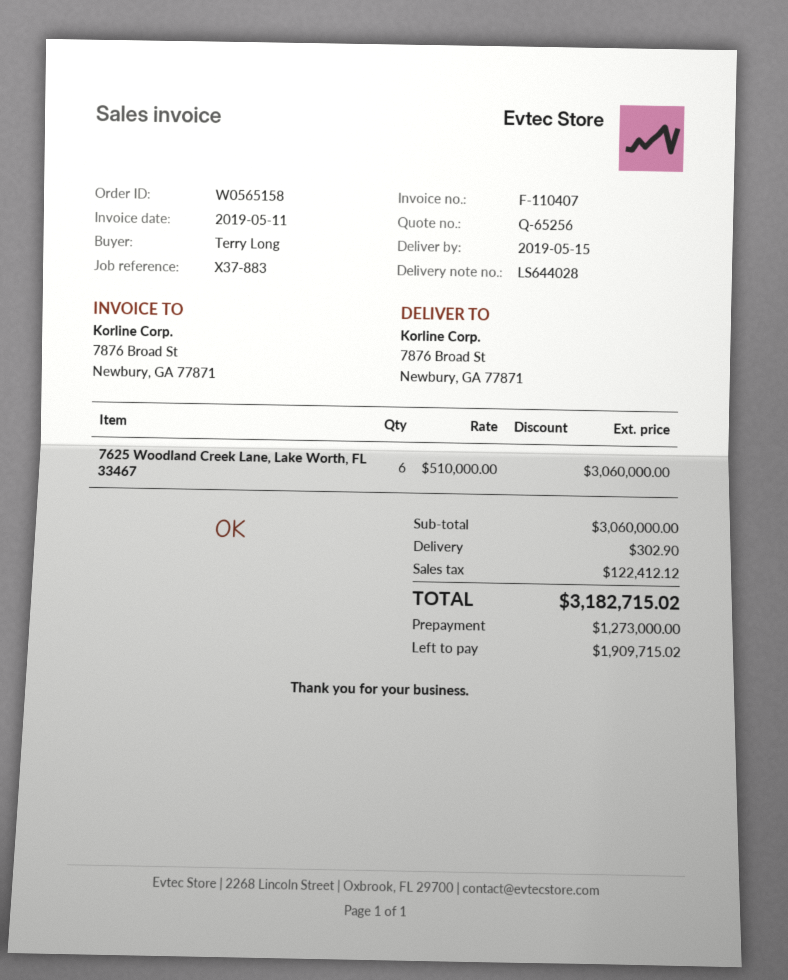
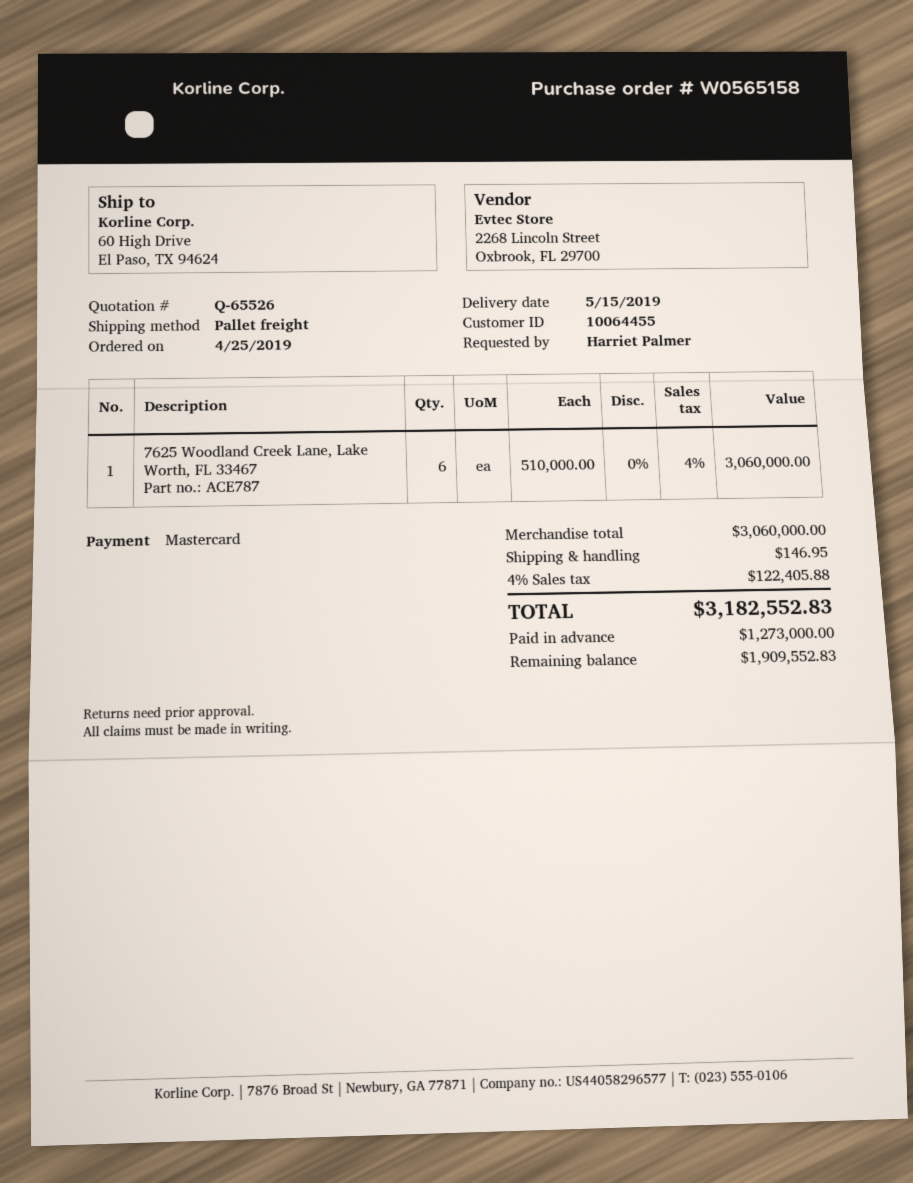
quote number: Q-65256 -> Q-65526
ordered by: Terry Long -> Harriet Palmer
ship to: 7876 Broad St, Newbury, GA 77871 -> 60 High Drive, El Paso, TX 94624
shipping: 302.90 -> 146.95
tax: 122412.12 -> 122405.88
total: 3182715.02 -> 3182552.83
balance: 1909715.02 -> 1909552.83

